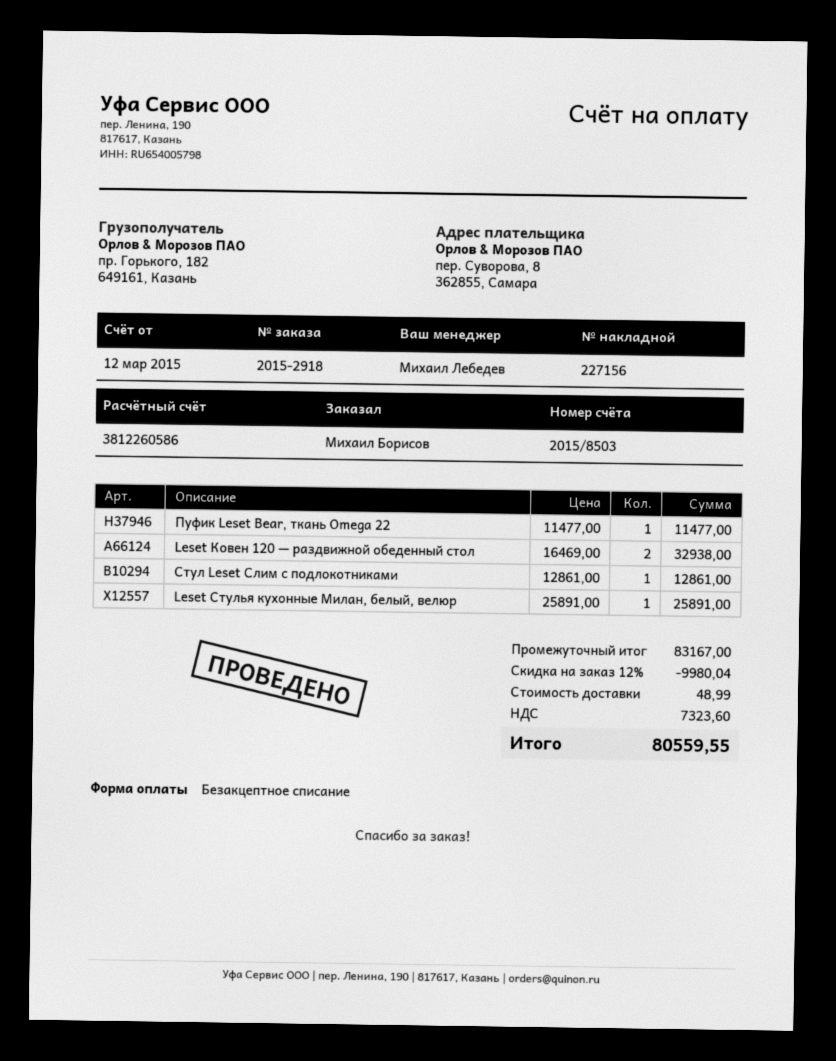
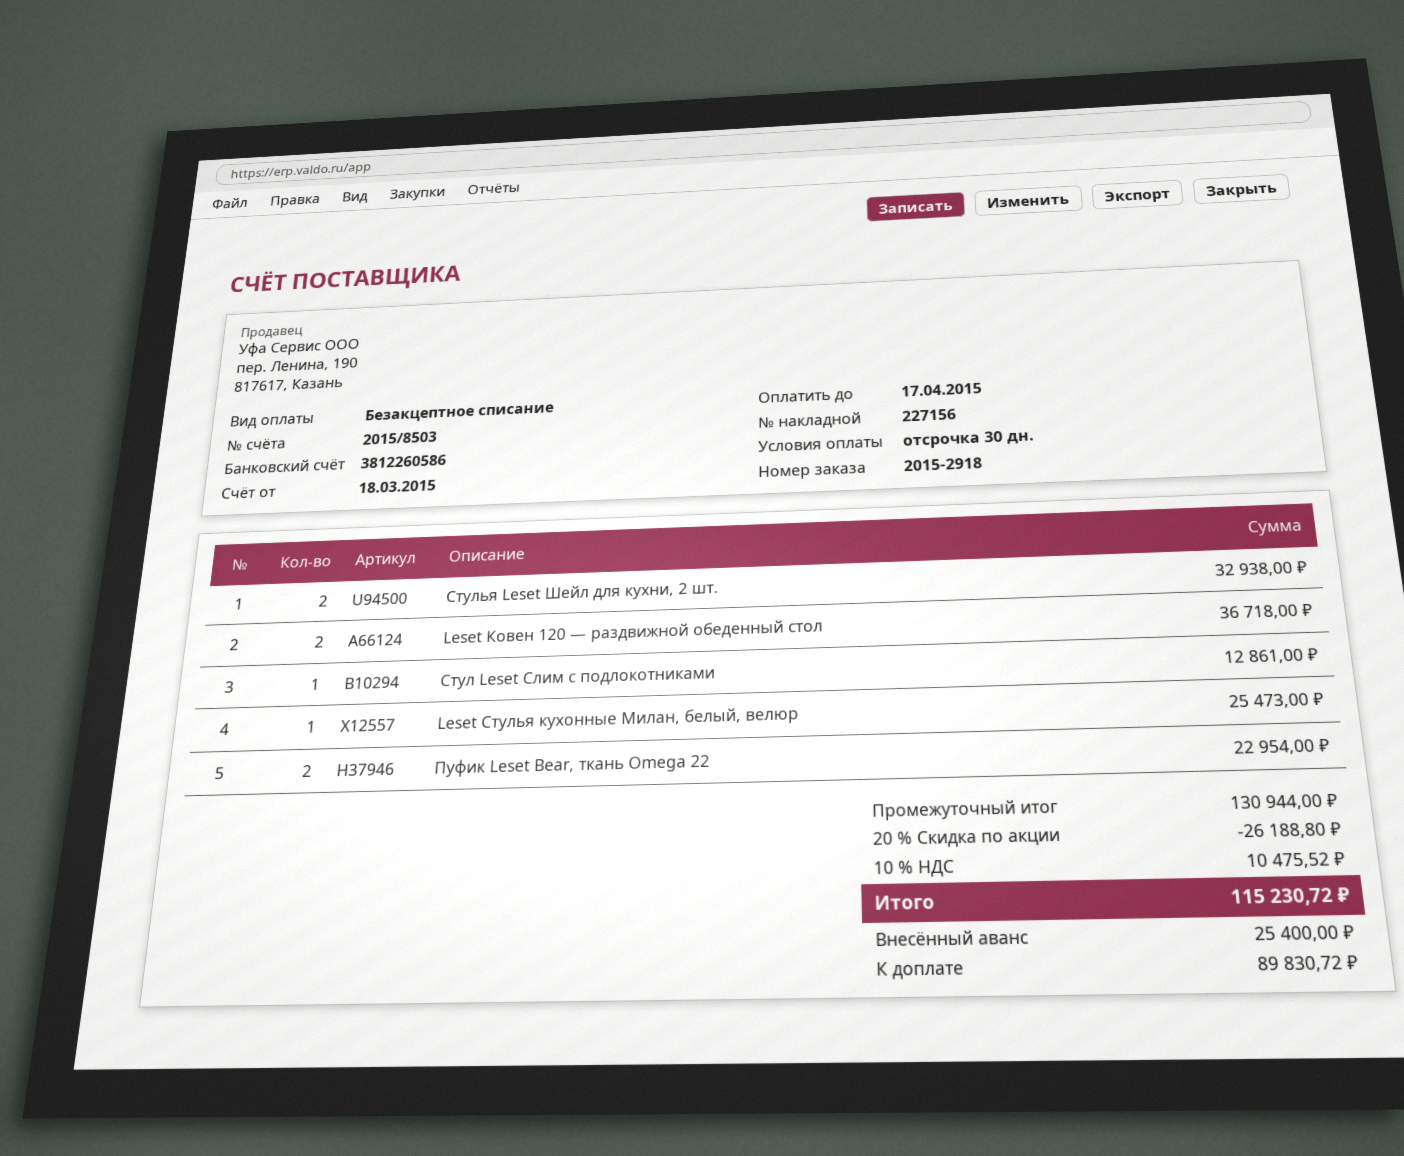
invoice date: 2015-03-12 -> 2015-03-18
Пуфик Leset Bear, ткань Omega 22: 1 for 11477.00 -> 2 for 22954.00
Leset Ковен 120 — раздвижной обеденный стол: 2 for 32938.00 -> 2 for 36718.00
Leset Стулья кухонные Милан, белый, велюр: 1 for 25891.00 -> 1 for 25473.00
Стулья Leset Шейл для кухни, 2 шт.: none -> 2 for 32938.00
subtotal: 83167.00 -> 130944.00
discount: 12% = 9980.04 -> 20% = 26188.80
shipping: 48.99 -> none
tax: 7323.60 -> 10475.52
total: 80559.55 -> 115230.72

